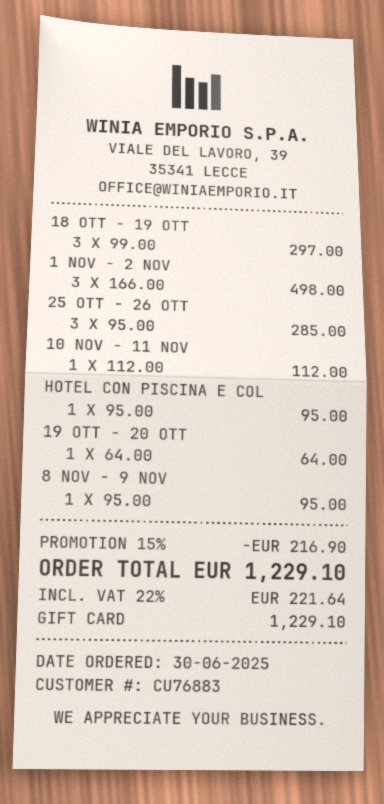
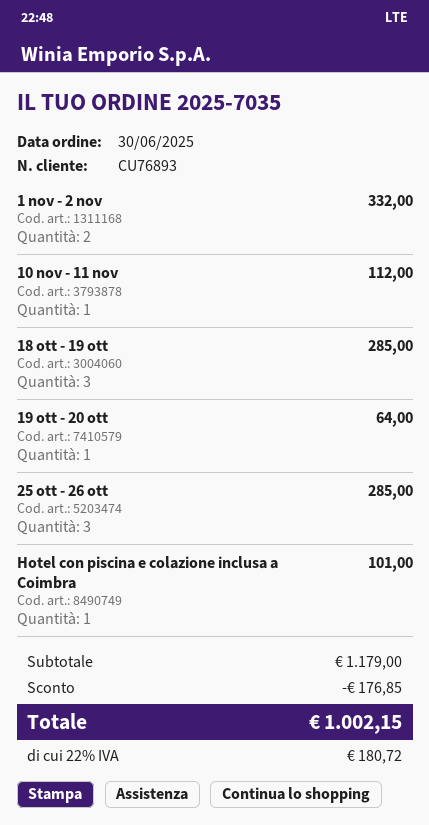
customer number: CU76883 -> CU76893
18 OTT - 19 OTT: 3 for 297.00 -> 3 for 285.00
1 NOV - 2 NOV: 3 for 498.00 -> 2 for 332.00
HOTEL CON PISCINA E COL: 1 for 95.00 -> 1 for 101.00
8 NOV - 9 NOV: 1 for 95.00 -> none
discount: 216.90 -> 176.85
tax: 22% = 221.64 -> 22% = 180.72
total: 1229.10 -> 1002.15

